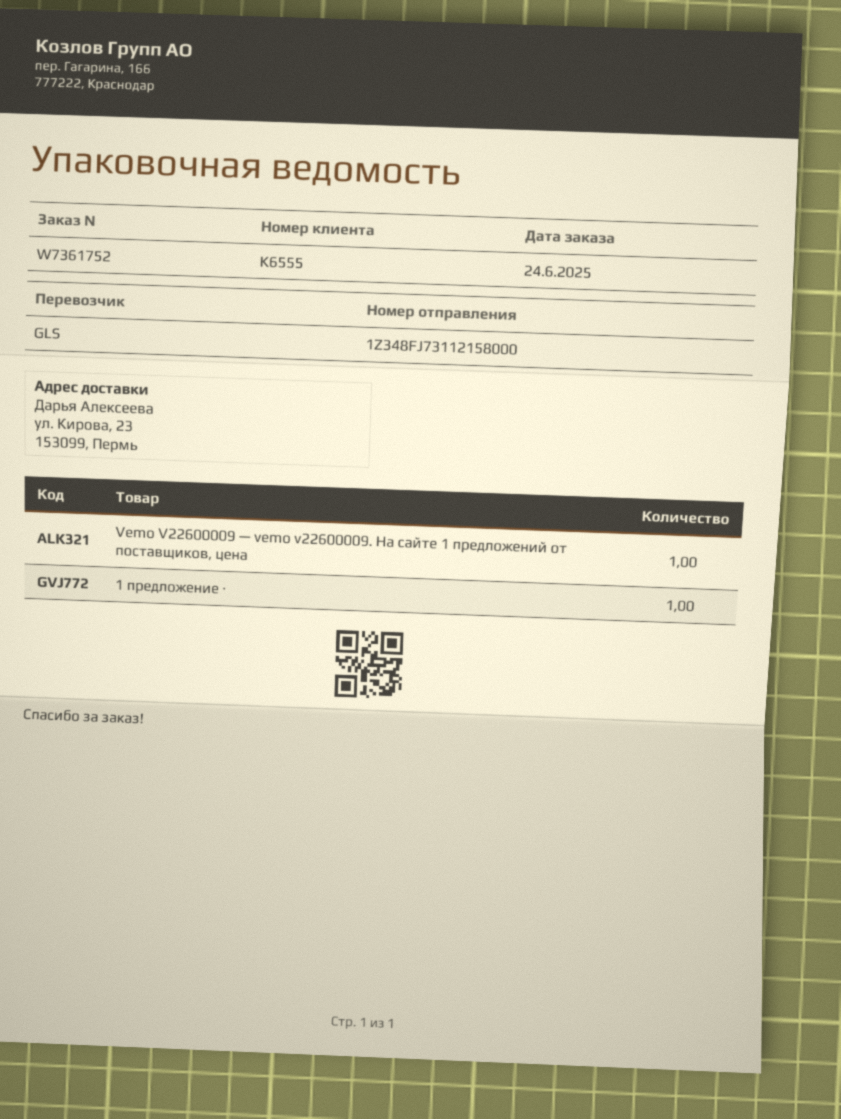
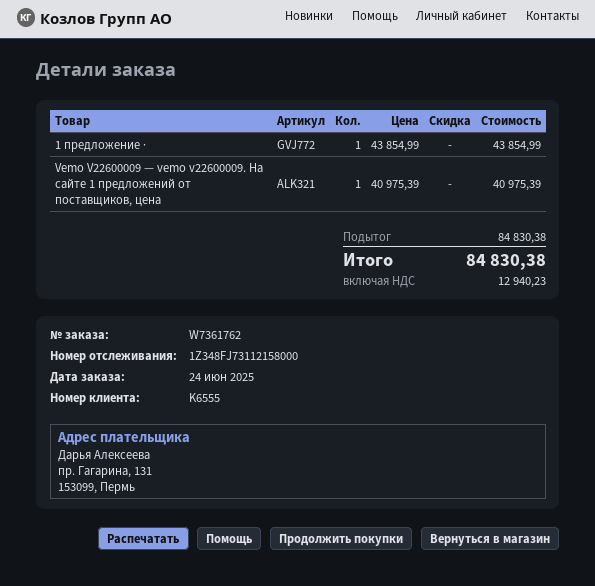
order number: W7361752 -> W7361762

